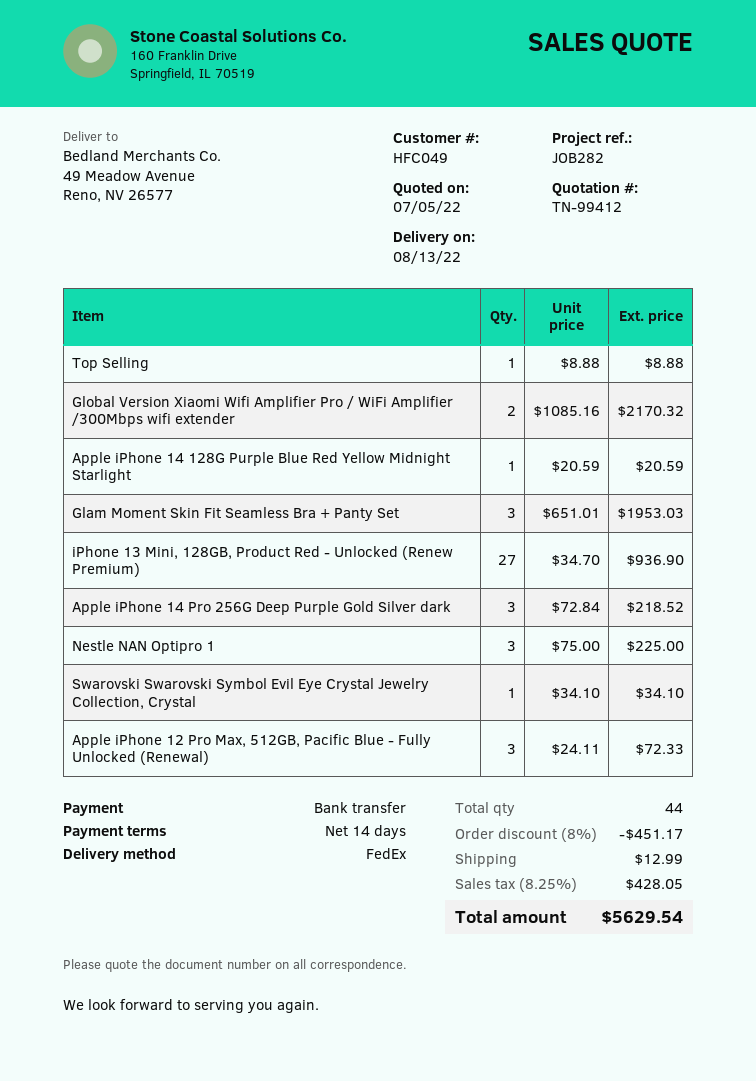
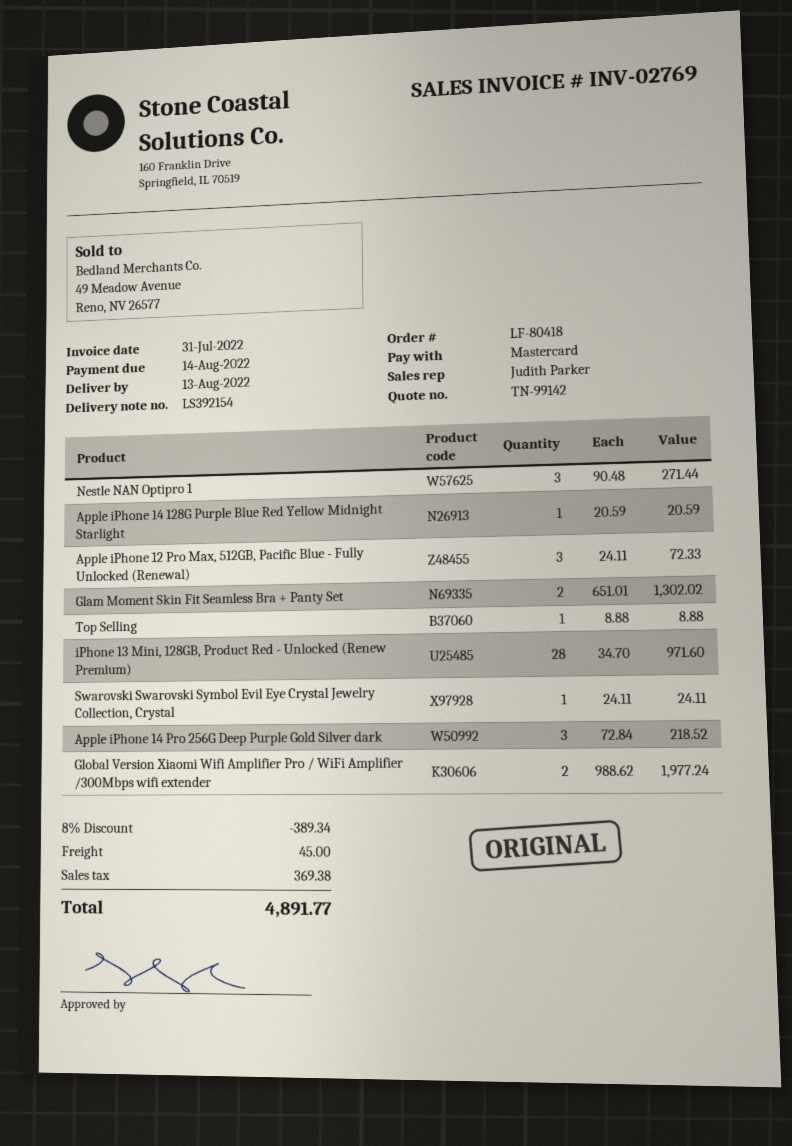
quote number: TN-99412 -> TN-99142
payment method: bank transfer -> Mastercard
Global Version Xiaomi Wifi Amplifier Pro / WiFi Amplifier /300Mbps wifi extender: 2 x 1085.16 = 2170.32 -> 2 x 988.62 = 1977.24
Glam Moment Skin Fit Seamless Bra + Panty Set: 3 x 651.01 = 1953.03 -> 2 x 651.01 = 1302.02
iPhone 13 Mini, 128GB, Product Red - Unlocked (Renew Premium): 27 x 34.70 = 936.90 -> 28 x 34.70 = 971.60
Nestle NAN Optipro 1: 3 x 75.00 = 225.00 -> 3 x 90.48 = 271.44
Swarovski Swarovski Symbol Evil Eye Crystal Jewelry Collection, Crystal: 1 x 34.10 = 34.10 -> 1 x 24.11 = 24.11
discount: 8% = 451.17 -> 8% = 389.34
shipping: 12.99 -> 45.00
tax: 428.05 -> 369.38
total: 5629.54 -> 4891.77

